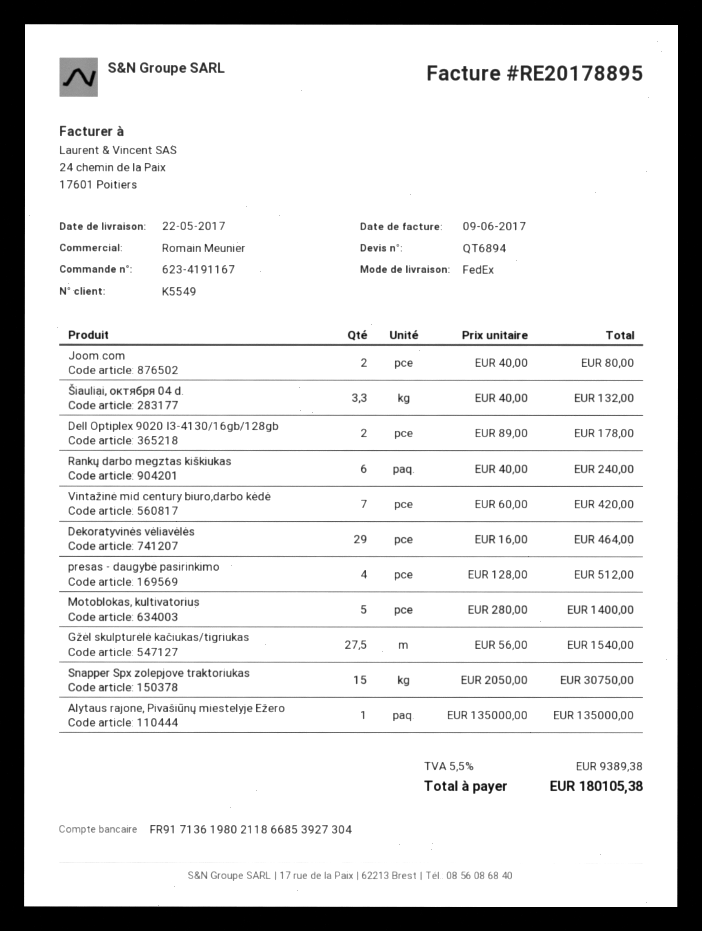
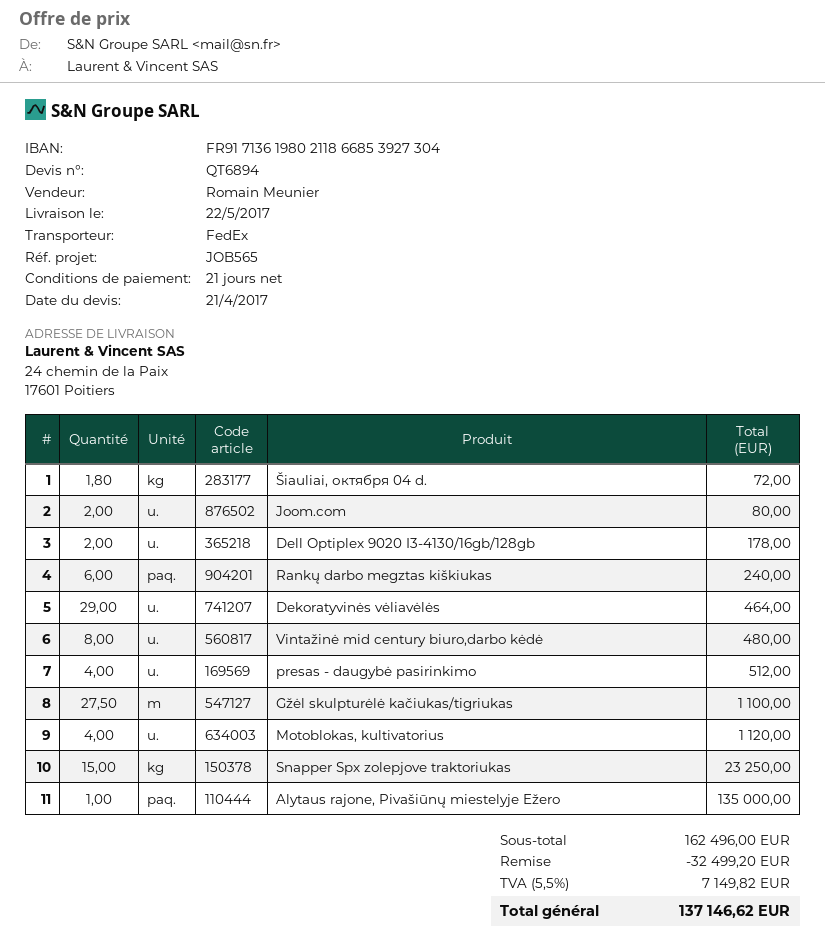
Šiauliai, октября 04 d.: 3.3 for 132.00 -> 1.8 for 72.00
Vintažinė mid century biuro,darbo kėdė: 7 for 420.00 -> 8 for 480.00
Motoblokas, kultivatorius: 5 for 1400.00 -> 4 for 1120.00
Gžėl skulpturėlė kačiukas/tigriukas: 27.5 for 1540.00 -> 27.5 for 1100.00
Snapper Spx zolepjove traktoriukas: 15 for 30750.00 -> 15 for 23250.00
discount: none -> 32499.20
tax: 5.5% = 9389.38 -> 5.5% = 7149.82
total: 180105.38 -> 137146.62

